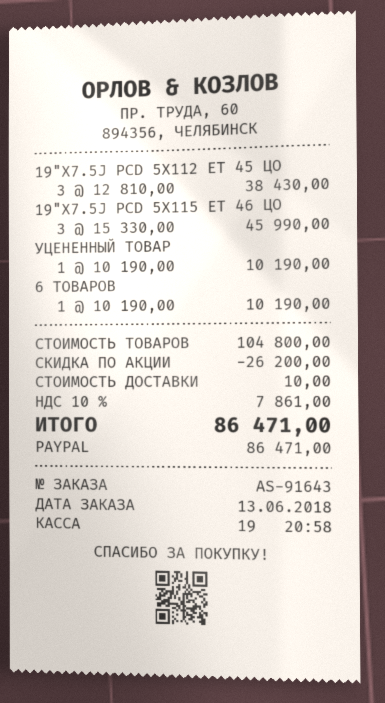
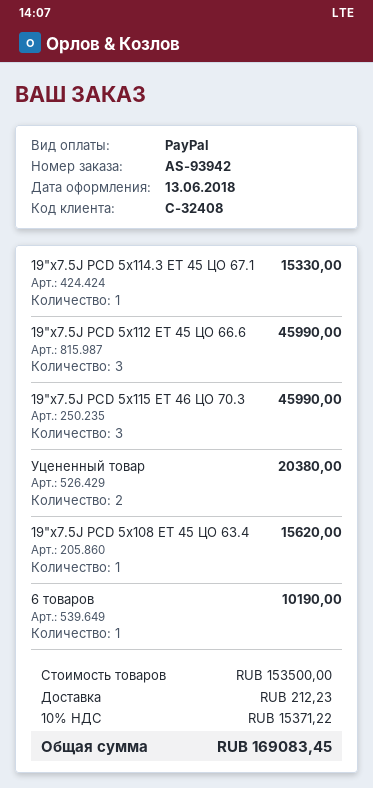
order number: AS-91643 -> AS-93942
19"X7.5J PCD 5X112 ЕТ 45 ЦО: 3 for 38430.00 -> 3 for 45990.00
УЦЕНЕННЫЙ ТОВАР: 1 for 10190.00 -> 2 for 20380.00
19"x7.5J PCD 5x114.3 ЕТ 45 ЦО 67.1: none -> 1 for 15330.00
19"x7.5J PCD 5x108 ЕТ 45 ЦО 63.4: none -> 1 for 15620.00
subtotal: 104800.00 -> 153500.00
discount: 26200.00 -> none
shipping: 10.00 -> 212.23
tax: 10% = 7861.00 -> 10% = 15371.22
total: 86471.00 -> 169083.45

